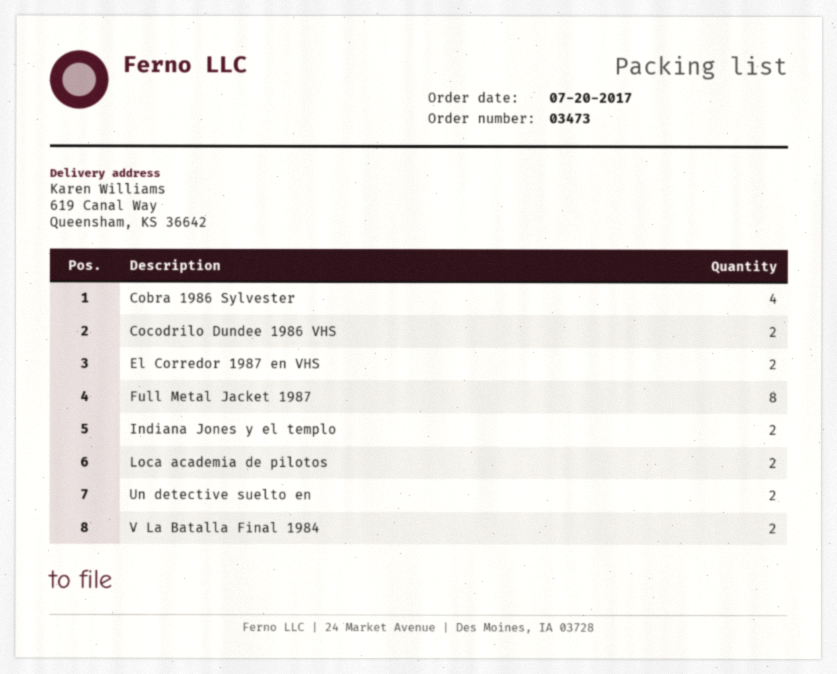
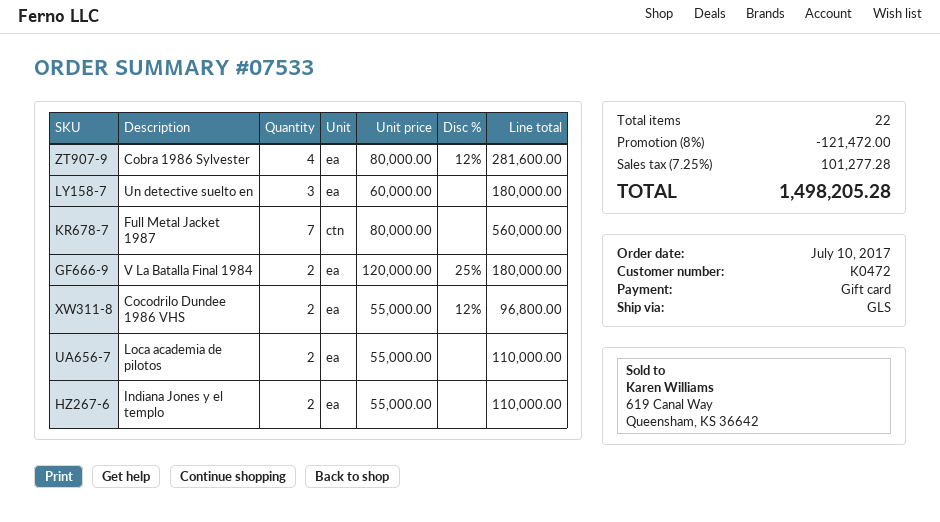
order number: 03473 -> 07533
order date: 2017-07-20 -> 2017-07-10
El Corredor 1987 en VHS: 2 -> none
Full Metal Jacket 1987: 8 -> 7
Un detective suelto en: 2 -> 3

